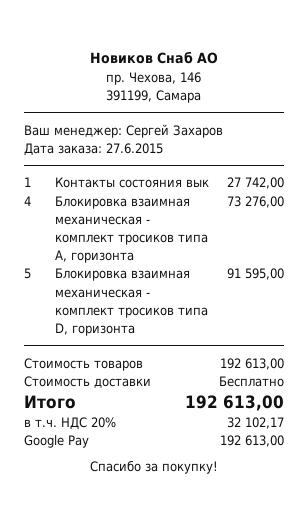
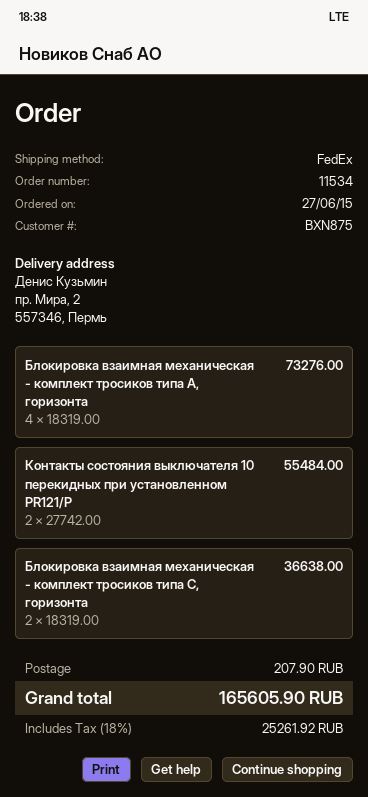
Контакты состояния вык: 1 for 27742.00 -> 2 for 55484.00
Блокировка взаимная механическая - комплект тросиков типа D, горизонта: 5 for 91595.00 -> none
Блокировка взаимная механическая - комплект тросиков типа C, горизонта: none -> 2 for 36638.00
shipping: 0.00 -> 207.90
tax: 20% = 32102.17 -> 18% = 25261.92
total: 192613.00 -> 165605.90

